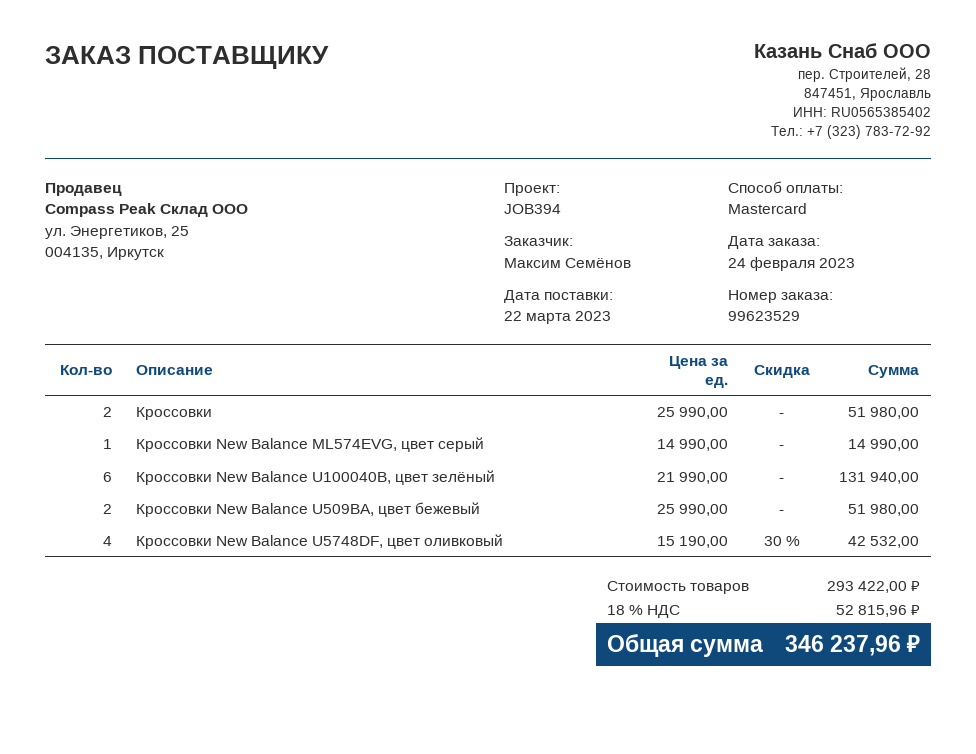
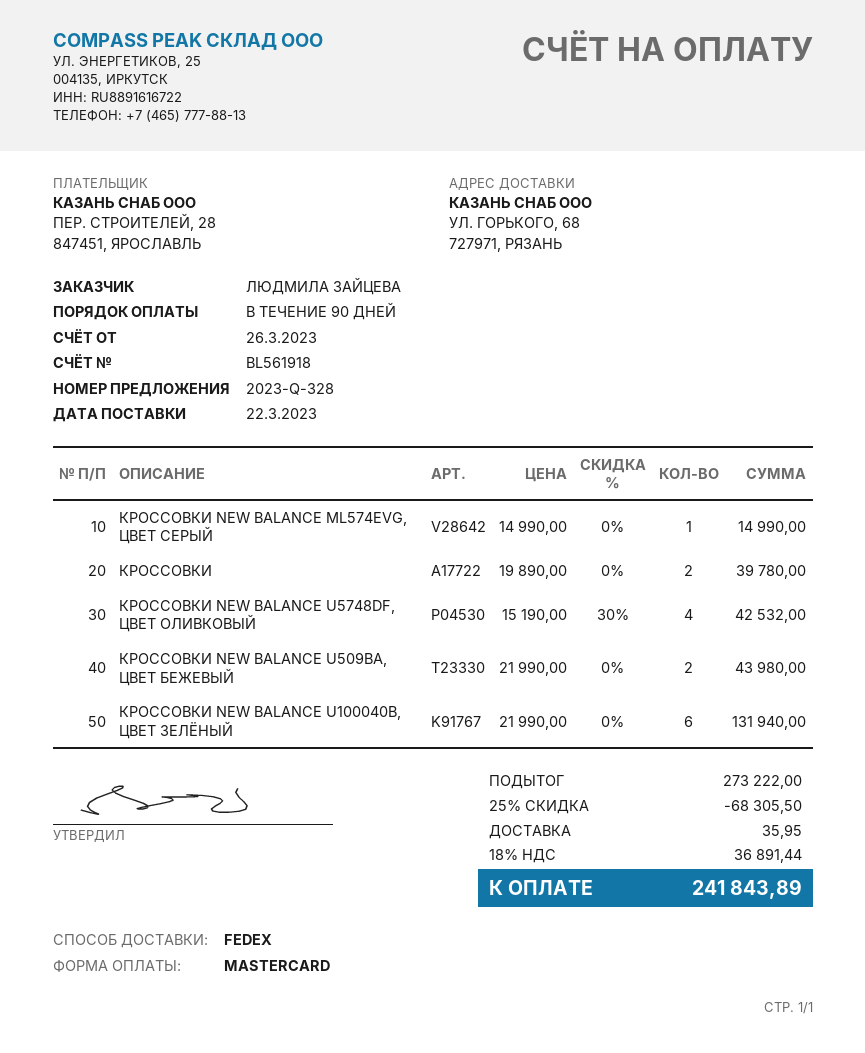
ordered by: Максим Семёнов -> ЛЮДМИЛА ЗАЙЦЕВА
Кроссовки: 2 x 25990.00 = 51980.00 -> 2 x 19890.00 = 39780.00
Кроссовки New Balance U509BA, цвет бежевый: 2 x 25990.00 = 51980.00 -> 2 x 21990.00 = 43980.00
subtotal: 293422.00 -> 273222.00
discount: none -> 25% = 68305.50
shipping: none -> 35.95
tax: 18% = 52815.96 -> 18% = 36891.44
total: 346237.96 -> 241843.89

